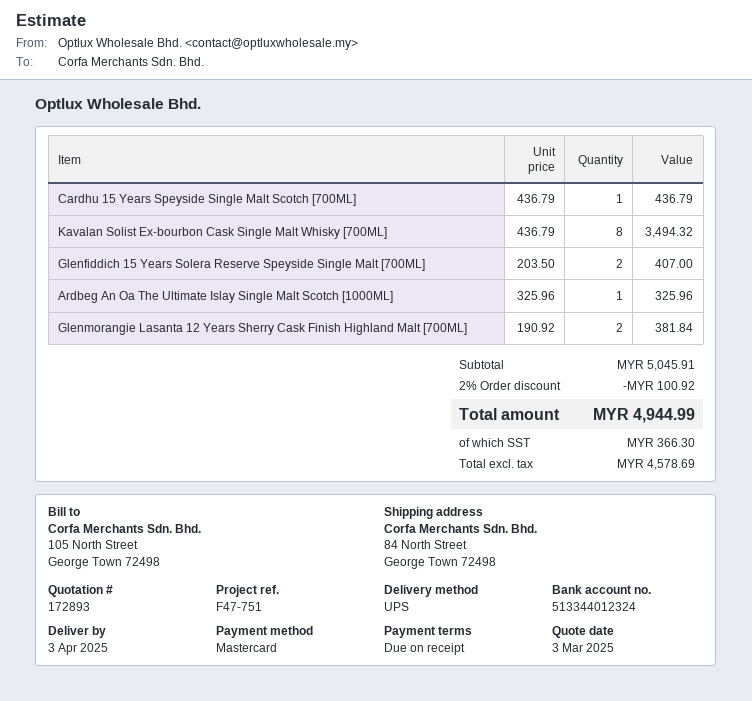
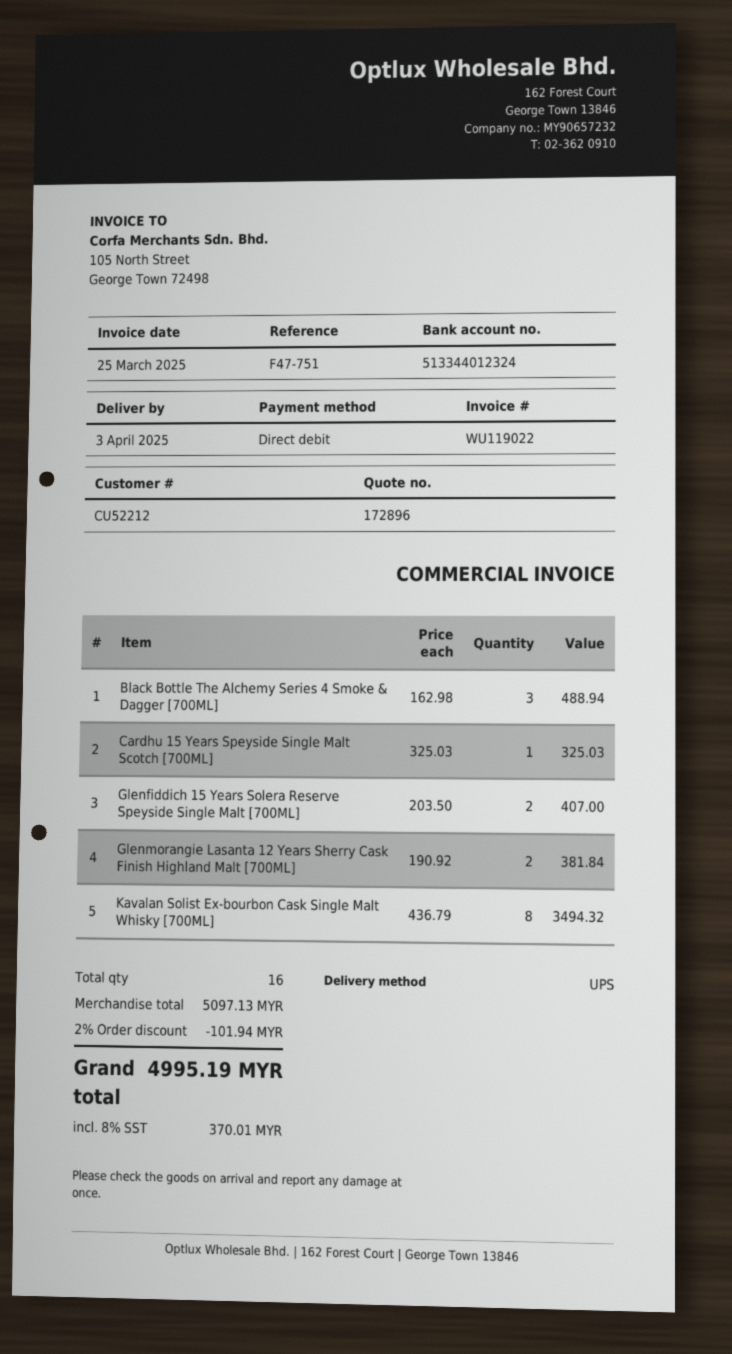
quote number: 172893 -> 172896
payment method: Mastercard -> direct debit
Cardhu 15 Years Speyside Single Malt Scotch [700ML]: 1 x 436.79 = 436.79 -> 1 x 325.03 = 325.03
Ardbeg An Oa The Ultimate Islay Single Malt Scotch [1000ML]: 1 x 325.96 = 325.96 -> none
Black Bottle The Alchemy Series 4 Smoke & Dagger [700ML]: none -> 3 x 162.98 = 488.94
subtotal: 5045.91 -> 5097.13
discount: 2% = 100.92 -> 2% = 101.94
tax: 366.30 -> 370.01
total: 4944.99 -> 4995.19

